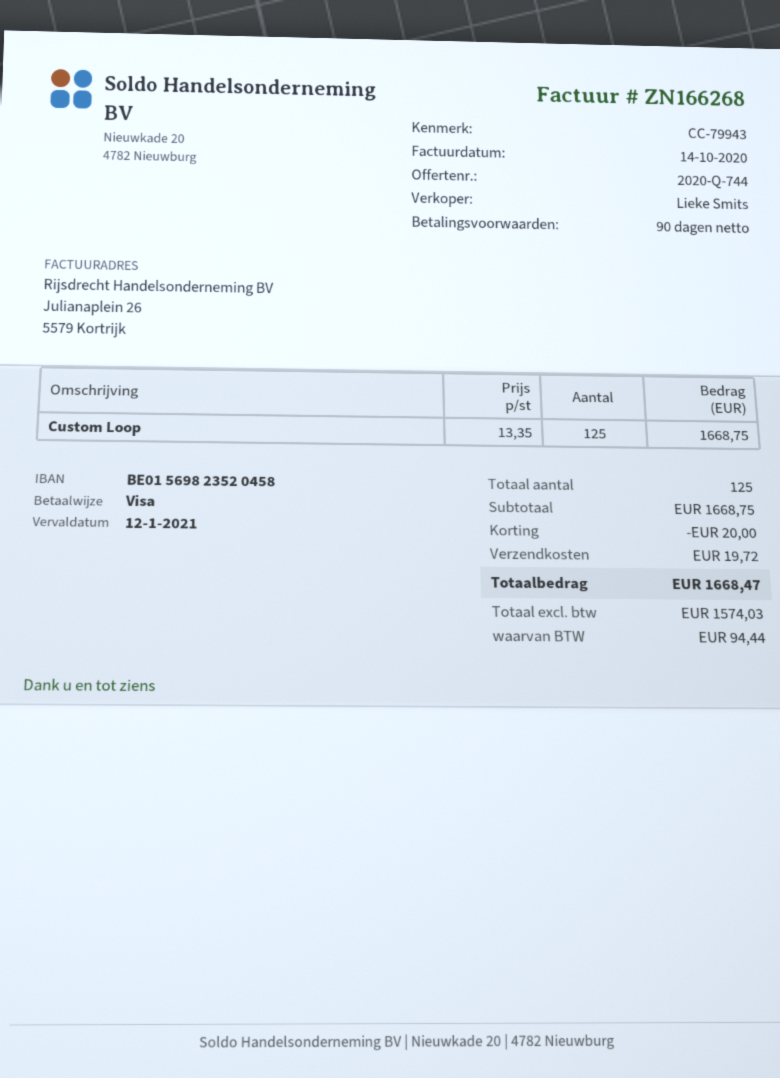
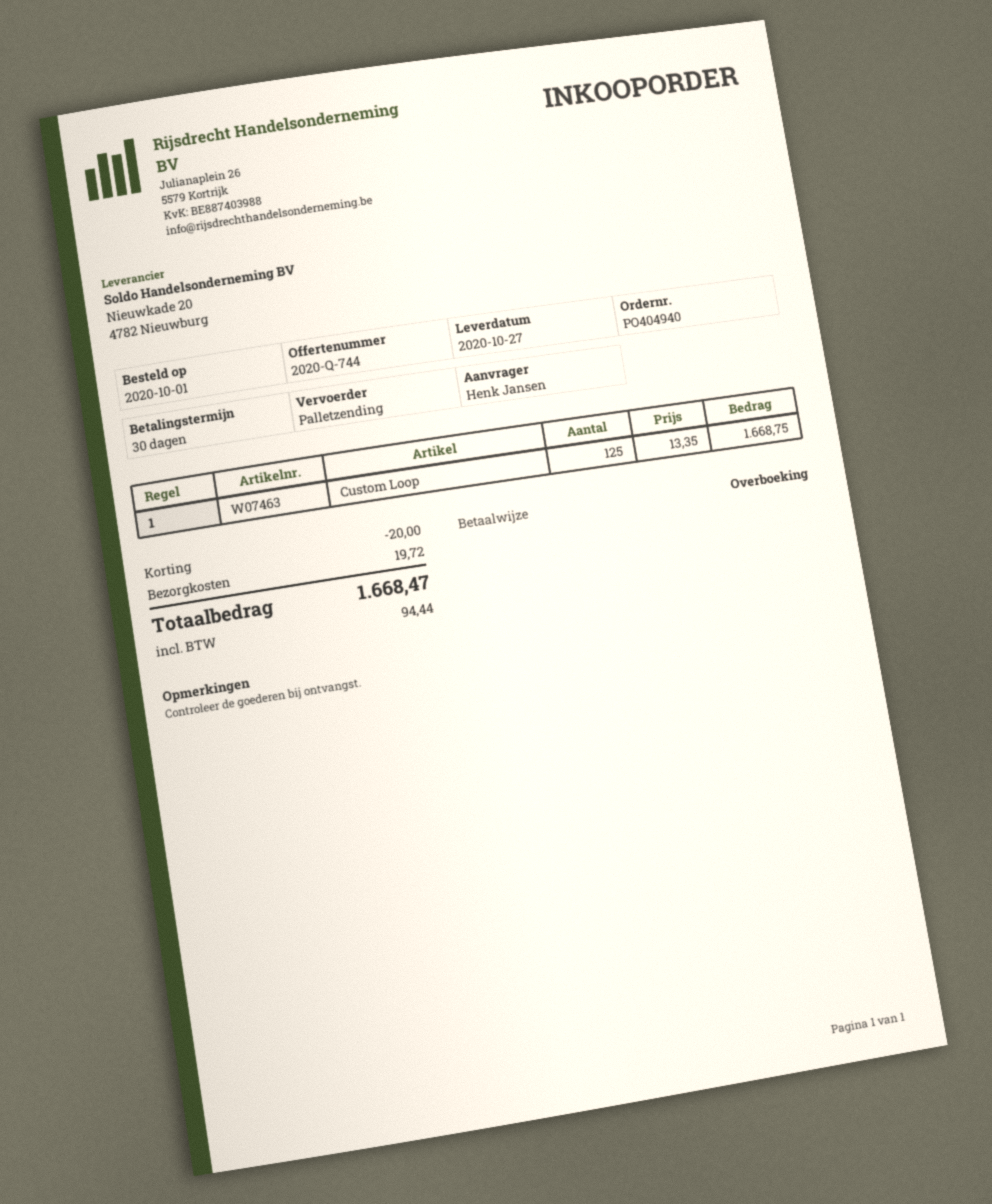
payment terms: 90 days -> 30 days
payment method: Visa -> bank transfer

